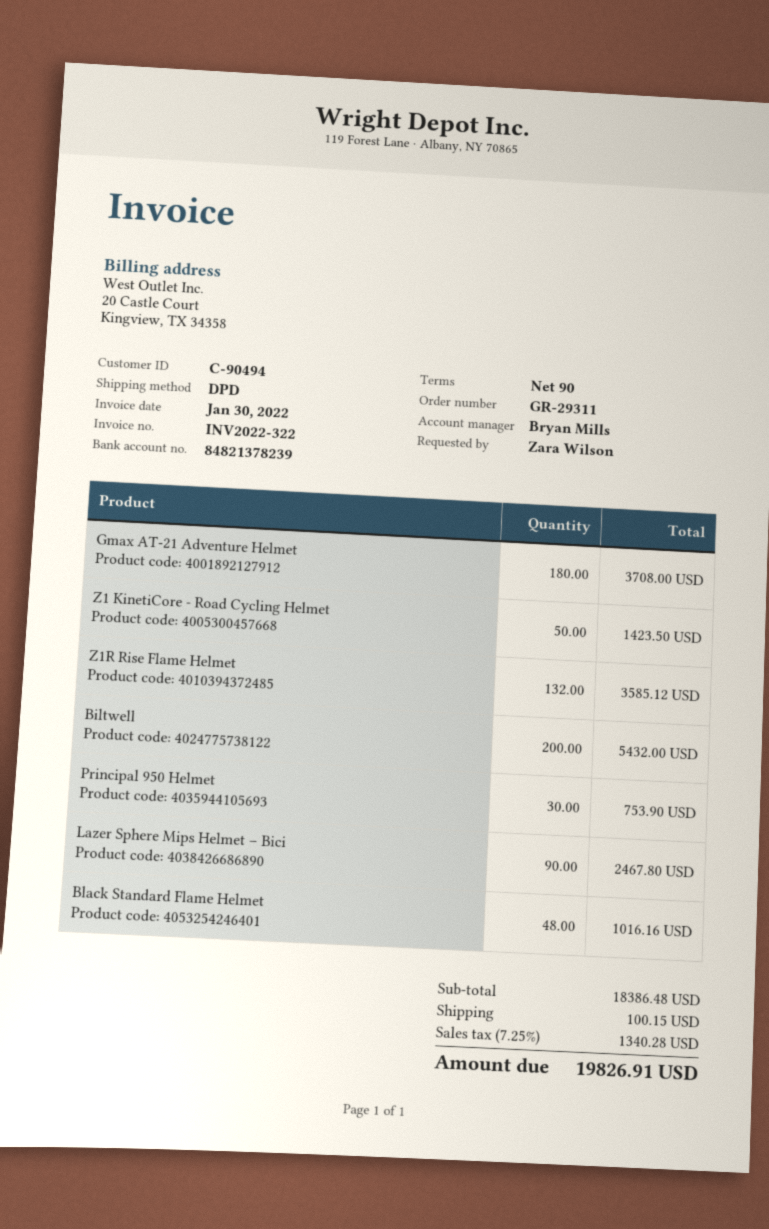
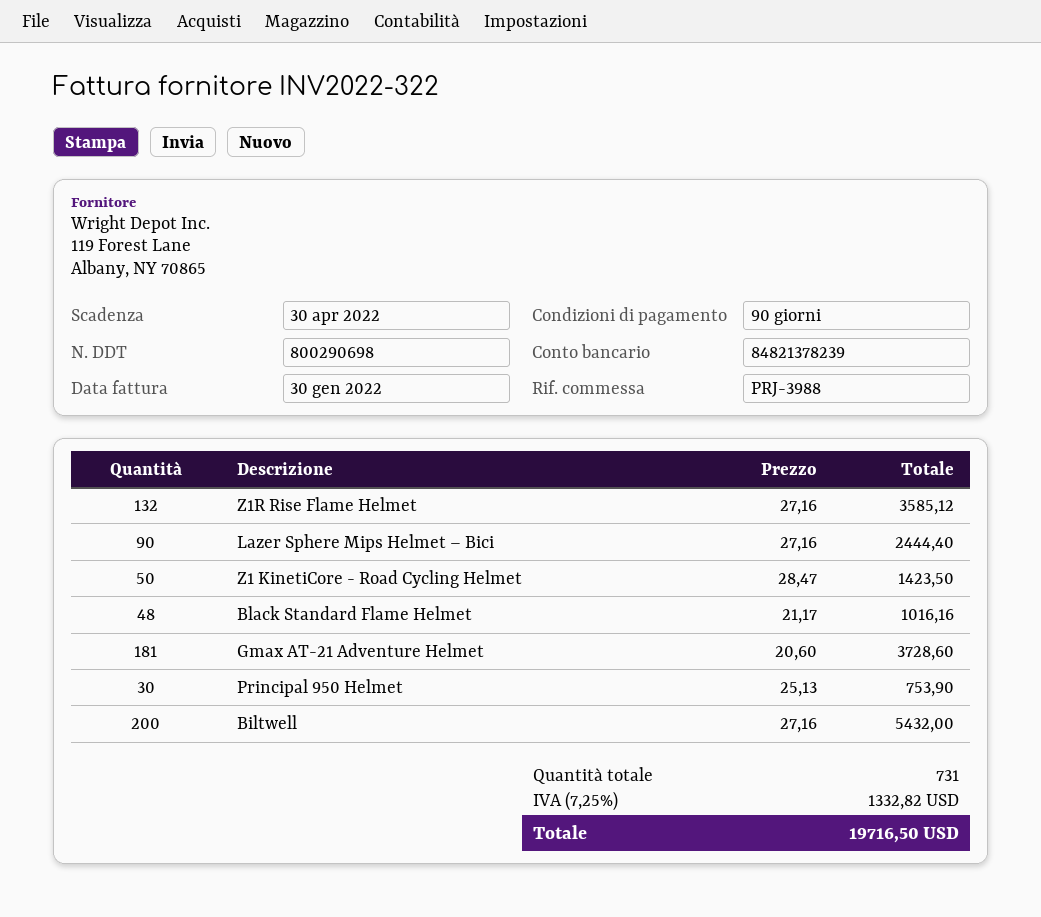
Gmax AT-21 Adventure Helmet: 180 for 3708.00 -> 181 for 3728.60
Lazer Sphere Mips Helmet – Bici: 90 for 2467.80 -> 90 for 2444.40
shipping: 100.15 -> none
tax: 7.25% = 1340.28 -> 7.25% = 1332.82
total: 19826.91 -> 19716.50

